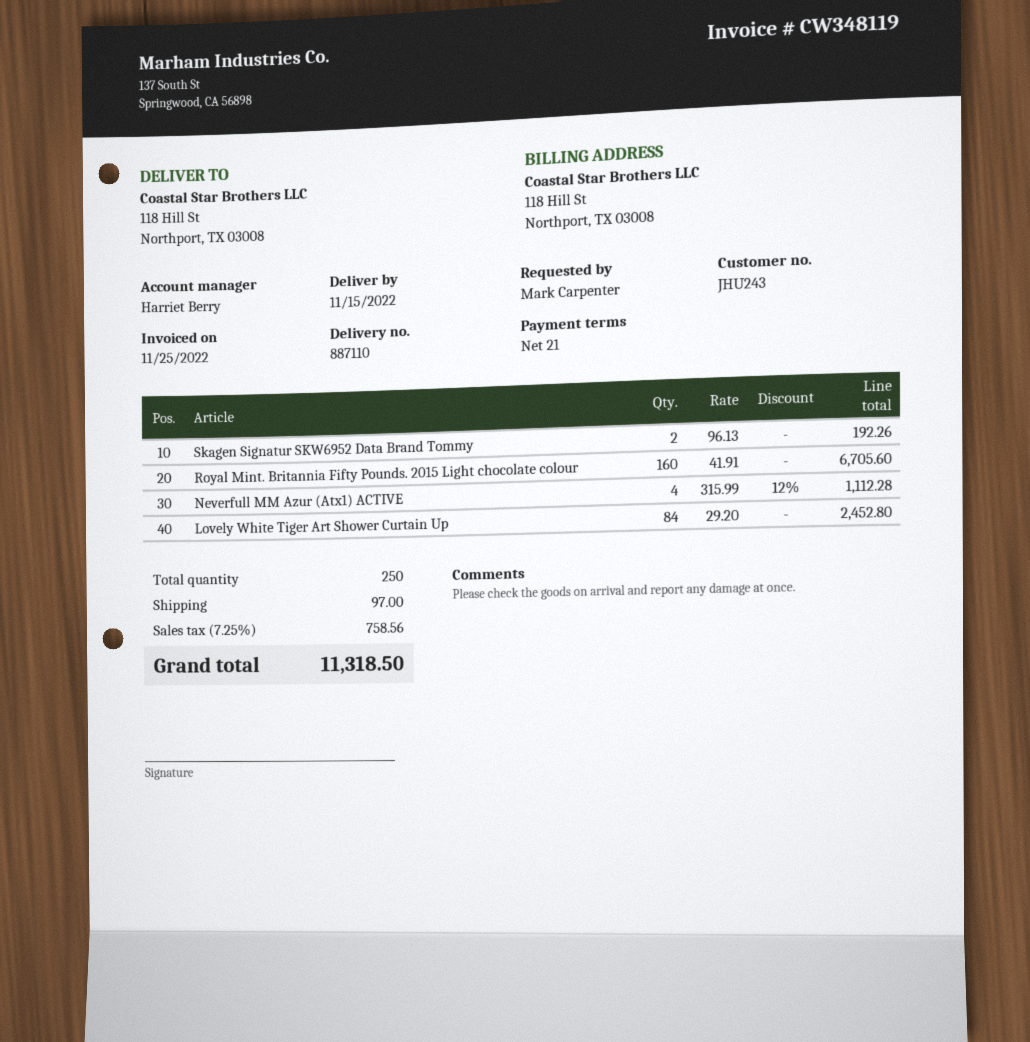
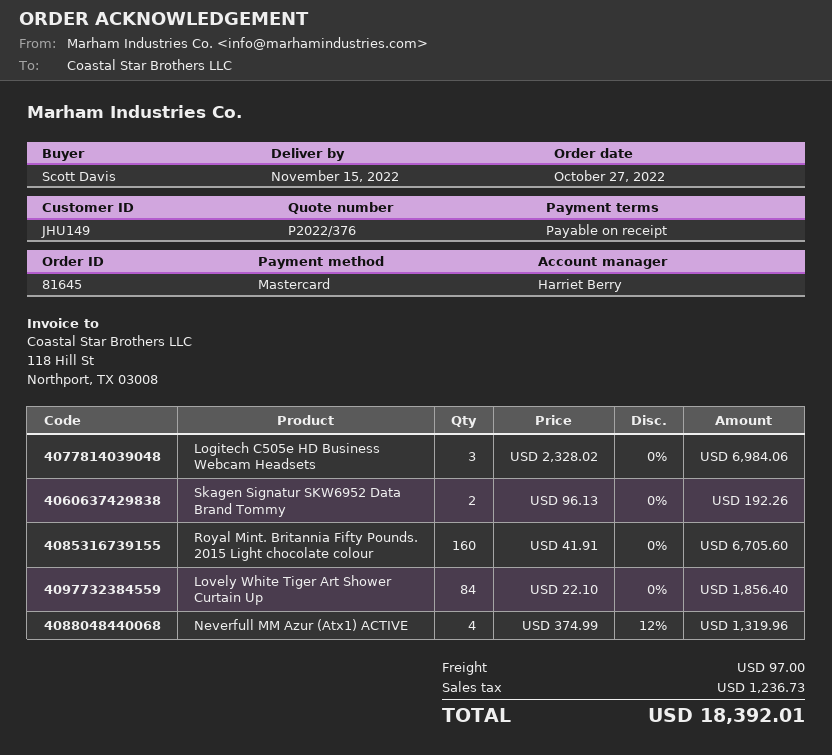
payment terms: 21 days -> on receipt
customer number: JHU243 -> JHU149
ordered by: Mark Carpenter -> Scott Davis
Neverfull MM Azur (Atx1) ACTIVE: 4 x 315.99 - 12% = 1112.28 -> 4 x 374.99 - 12% = 1319.96
Lovely White Tiger Art Shower Curtain Up: 84 x 29.20 = 2452.80 -> 84 x 22.10 = 1856.40
Logitech C505e HD Business Webcam Headsets: none -> 3 x 2328.02 = 6984.06
tax: 758.56 -> 1236.73
total: 11318.50 -> 18392.01

